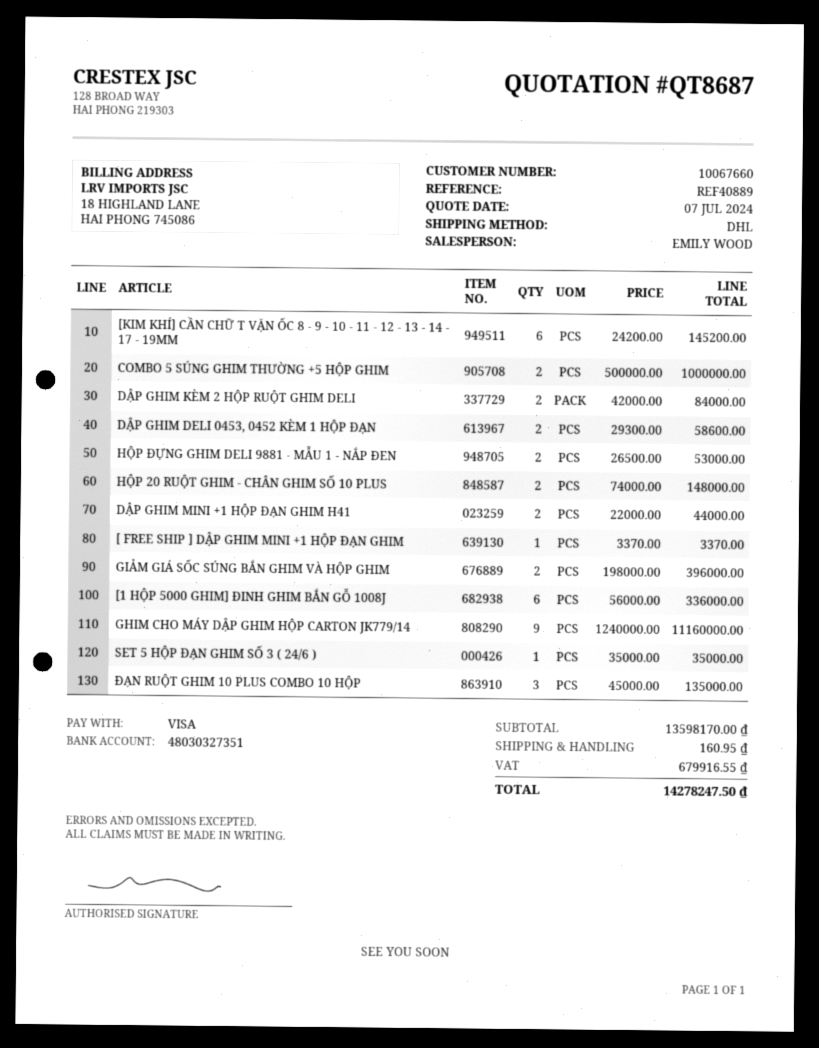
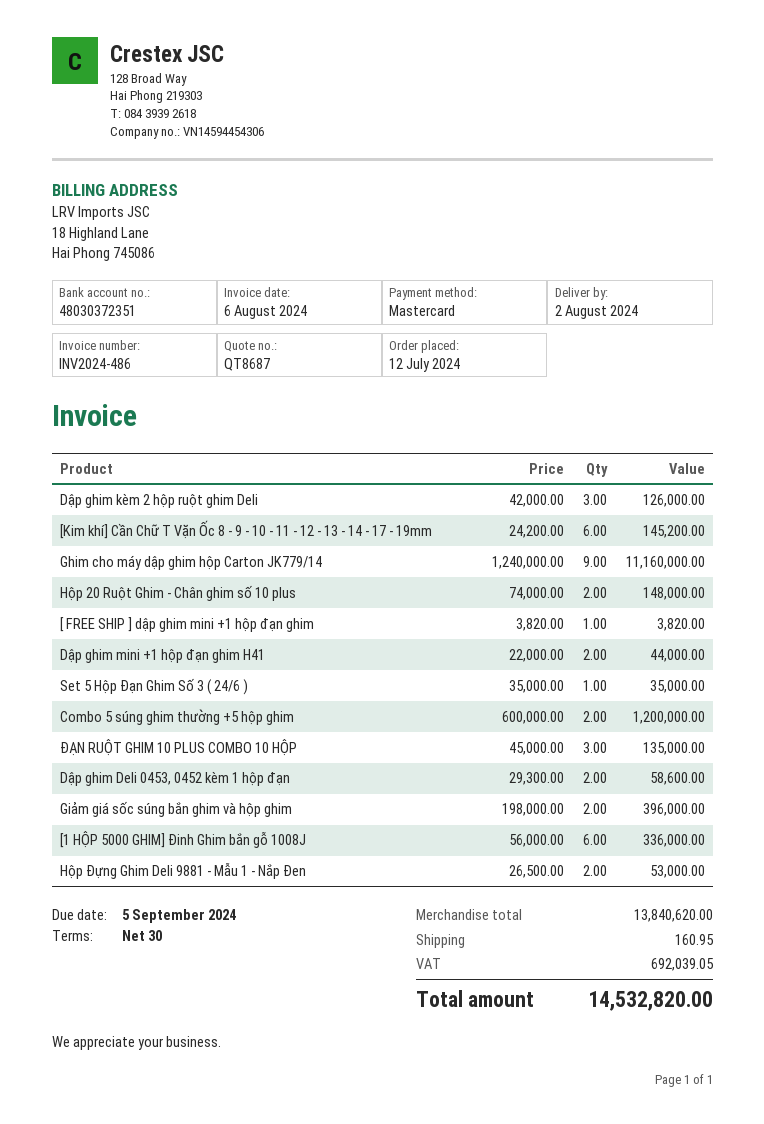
payment method: Visa -> Mastercard
bank account: 48030327351 -> 48030372351
COMBO 5 SÚNG GHIM THƯỜNG +5 HỘP GHIM: 2 x 500000.00 = 1000000.00 -> 2 x 600000.00 = 1200000.00
DẬP GHIM KÈM 2 HỘP RUỘT GHIM DELI: 2 x 42000.00 = 84000.00 -> 3 x 42000.00 = 126000.00
[ FREE SHIP ] DẬP GHIM MINI +1 HỘP ĐẠN GHIM: 1 x 3370.00 = 3370.00 -> 1 x 3820.00 = 3820.00
subtotal: 13598170.00 -> 13840620.00
tax: 679916.55 -> 692039.05
total: 14278247.50 -> 14532820.00

